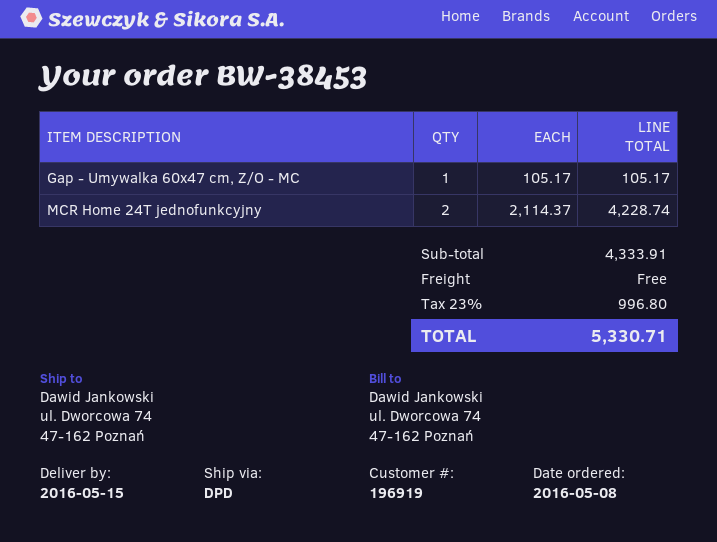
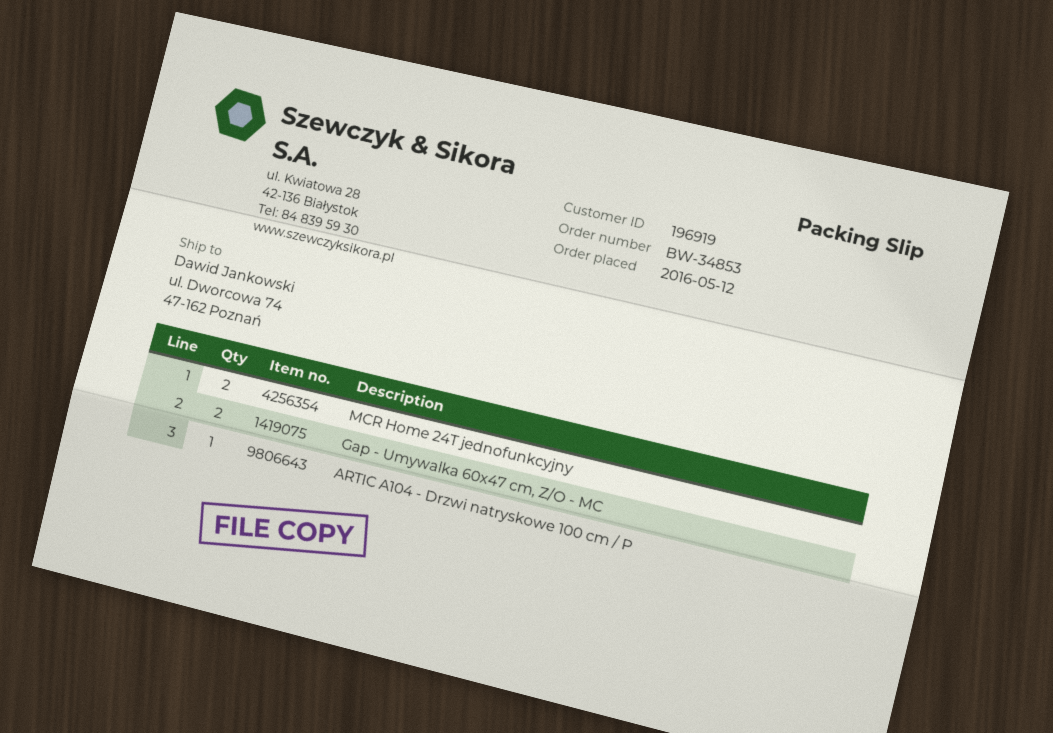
order number: BW-38453 -> BW-34853
order date: 2016-05-08 -> 2016-05-12
Gap - Umywalka 60x47 cm, Z/O - MC: 1 -> 2
ARTIC A104 - Drzwi natryskowe 100 cm / P: none -> 1

